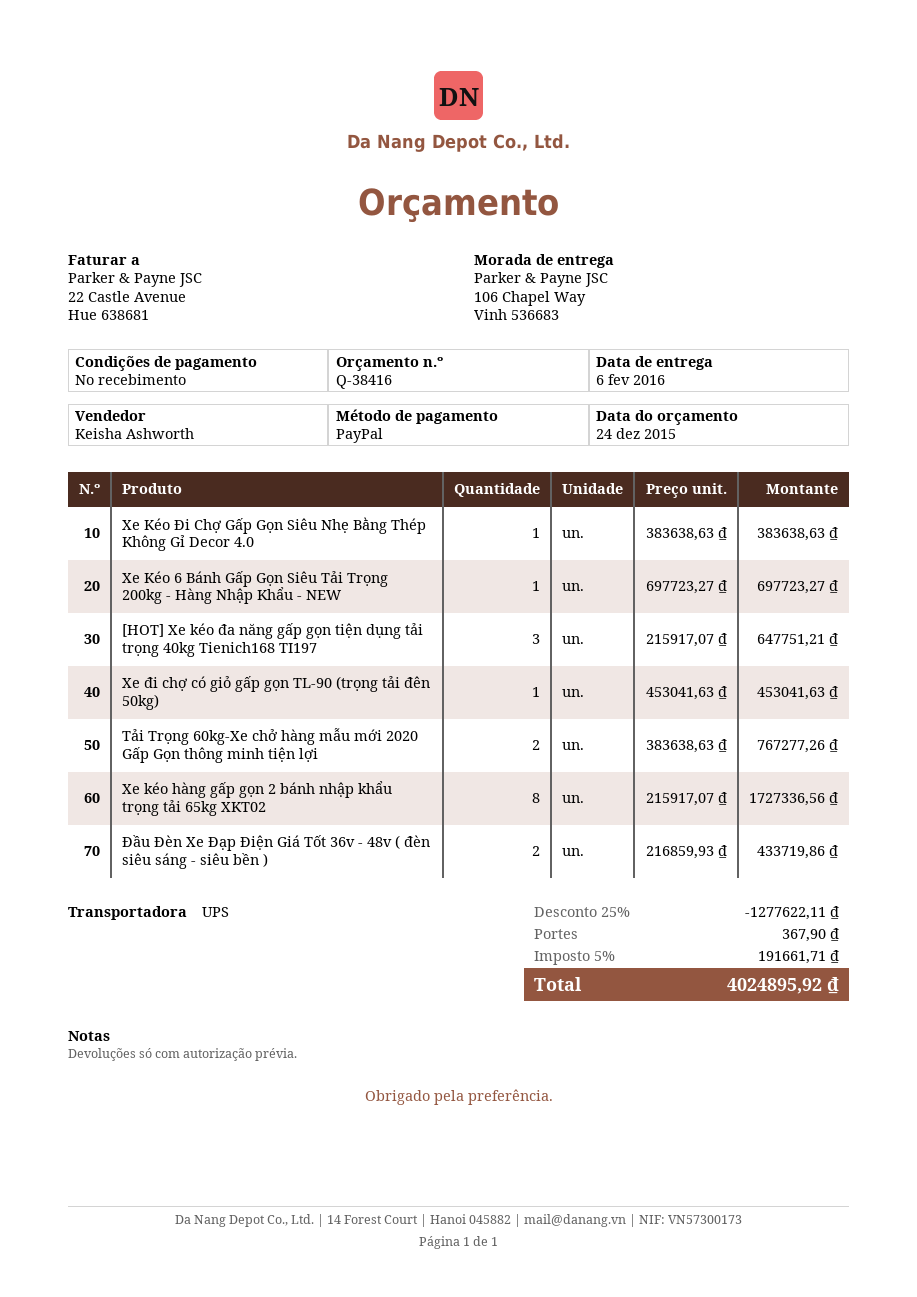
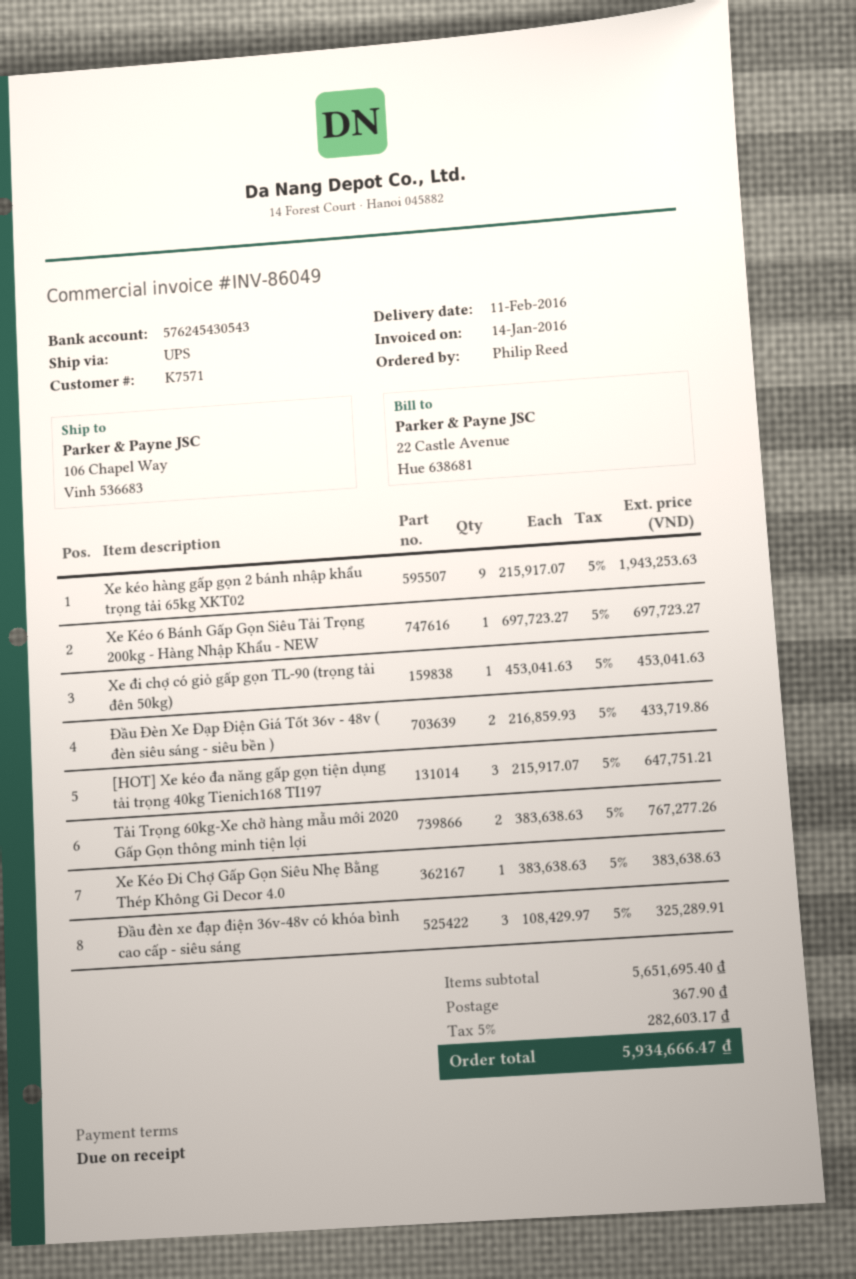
delivery date: 2016-02-06 -> 2016-02-11
Xe kéo hàng gấp gọn 2 bánh nhập khẩu trọng tải 65kg XKT02: 8 x 215917.07 = 1727336.56 -> 9 x 215917.07 = 1943253.63
Đầu đèn xe đạp điện 36v-48v có khóa bình cao cấp - siêu sáng: none -> 3 x 108429.97 = 325289.91
discount: 25% = 1277622.11 -> none
tax: 5% = 191661.71 -> 5% = 282603.17
total: 4024895.92 -> 5934666.47

